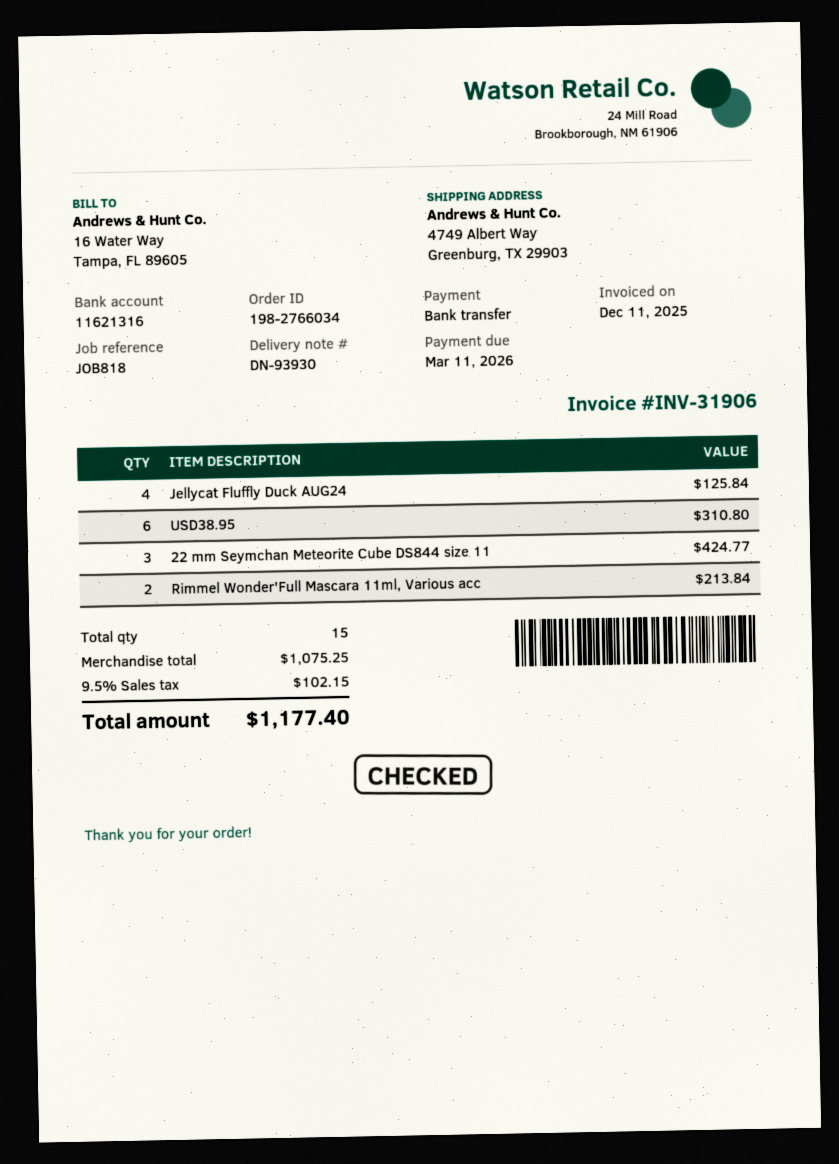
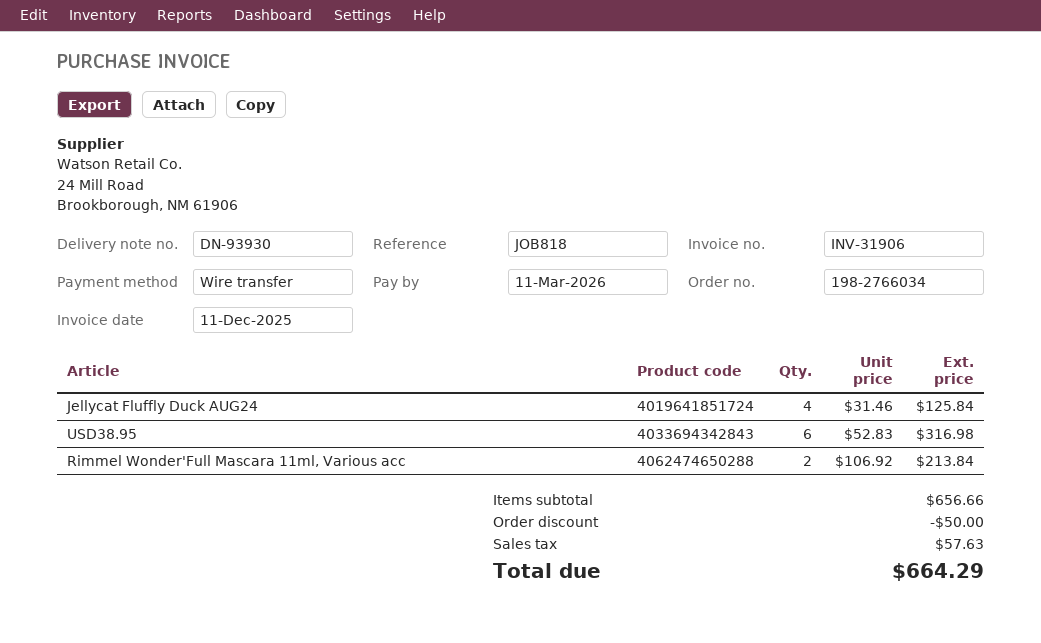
USD38.95: 6 for 310.80 -> 6 for 316.98
22 mm Seymchan Meteorite Cube DS844 size 11: 3 for 424.77 -> none
subtotal: 1075.25 -> 656.66
discount: none -> 50.00
tax: 102.15 -> 57.63
total: 1177.40 -> 664.29

